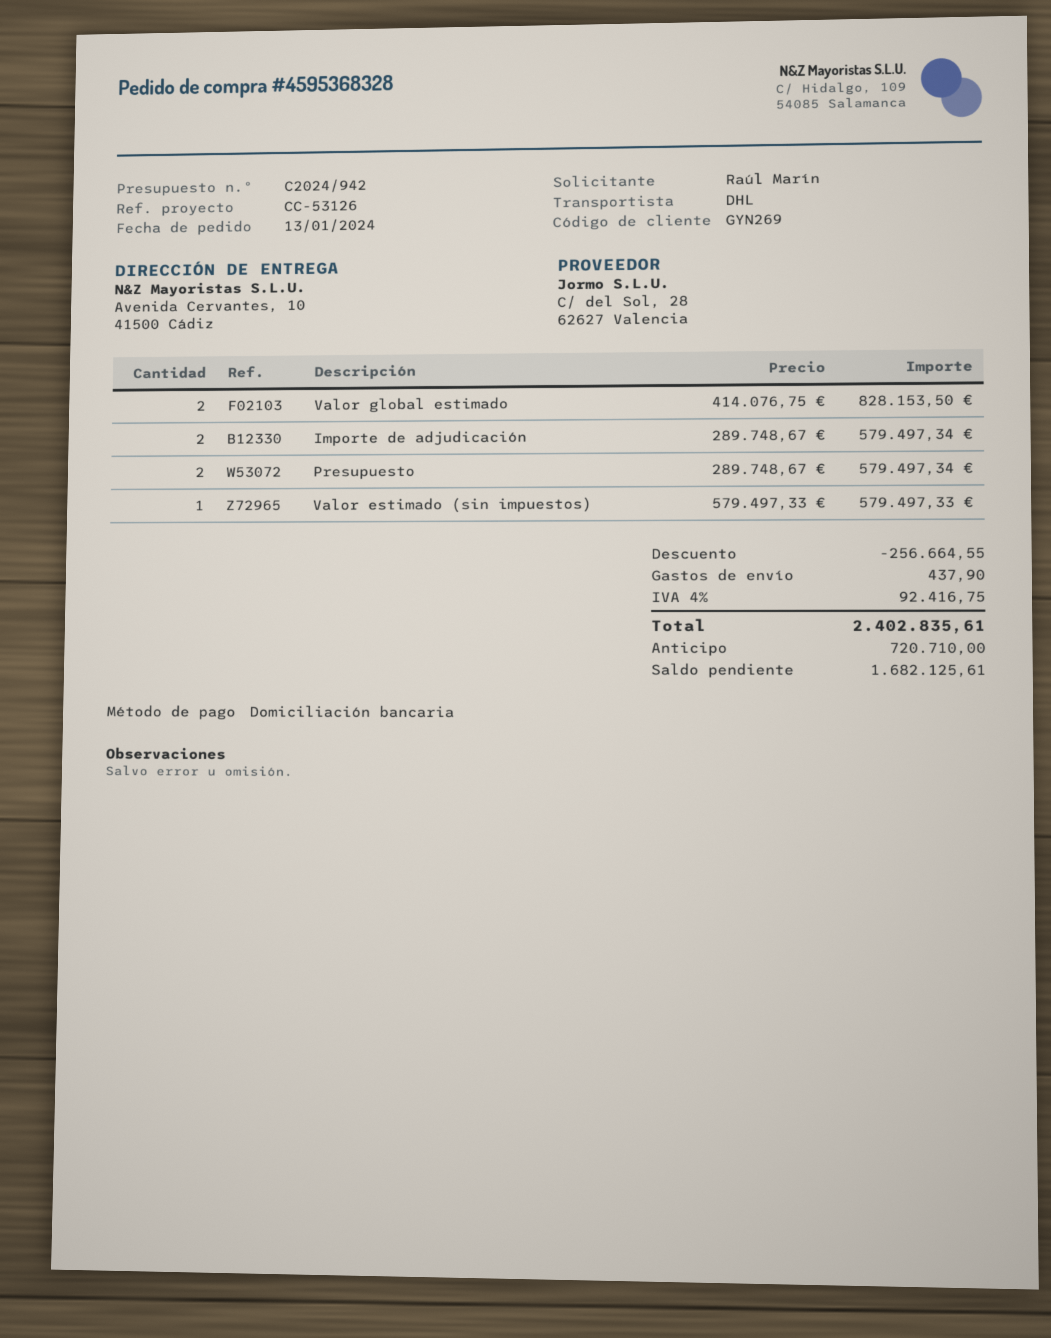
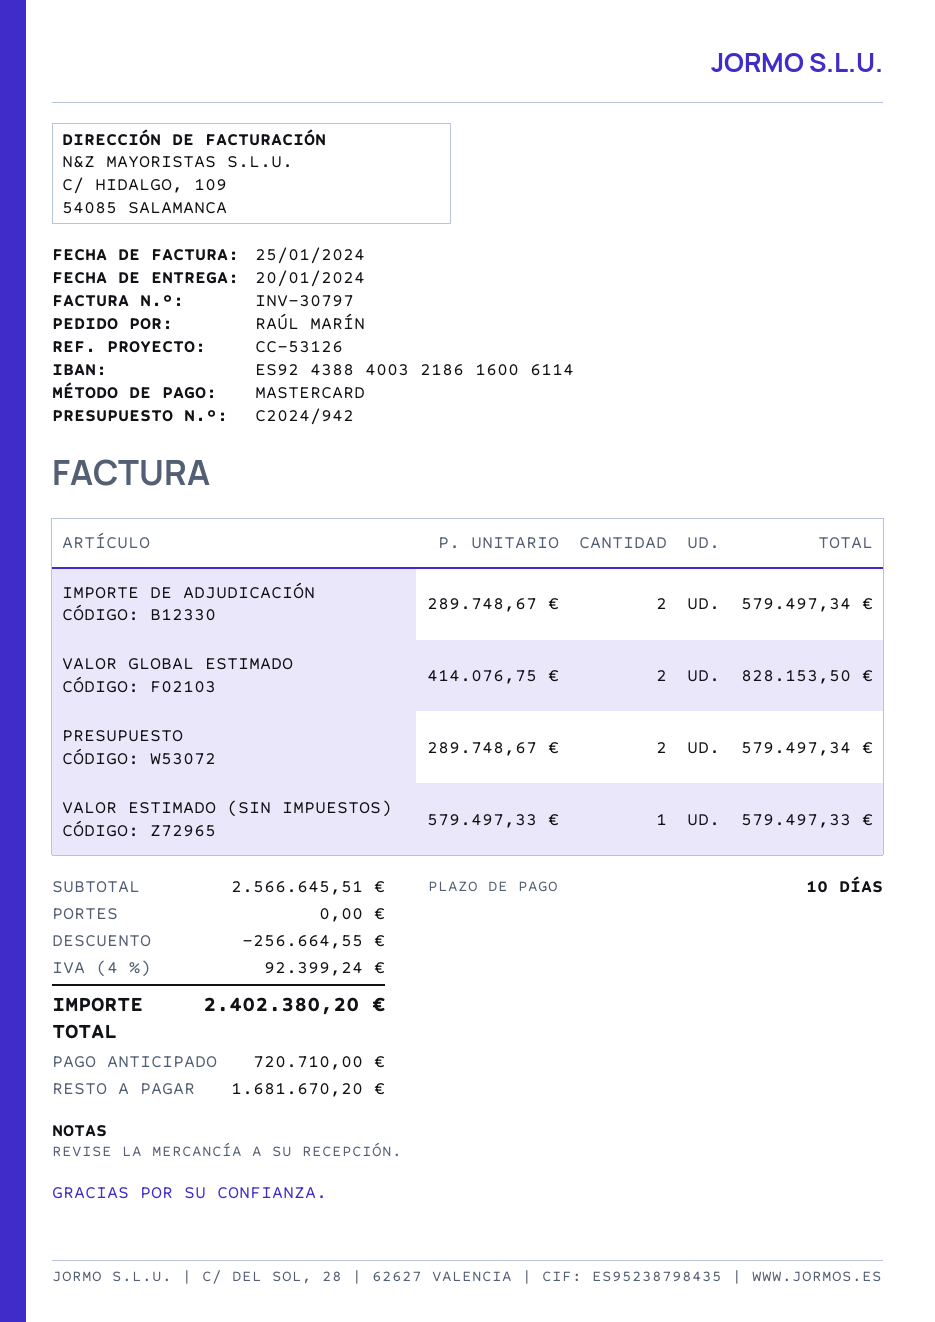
payment method: direct debit -> Mastercard
shipping: 437.90 -> 0.00
tax: 4% = 92416.75 -> 4% = 92399.24
total: 2402835.61 -> 2402380.20
balance: 1682125.61 -> 1681670.20

